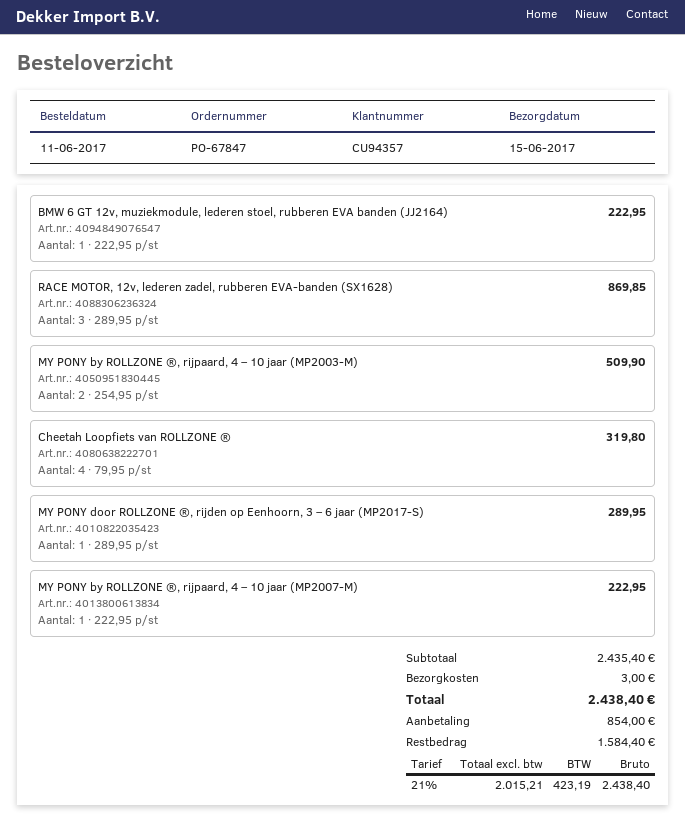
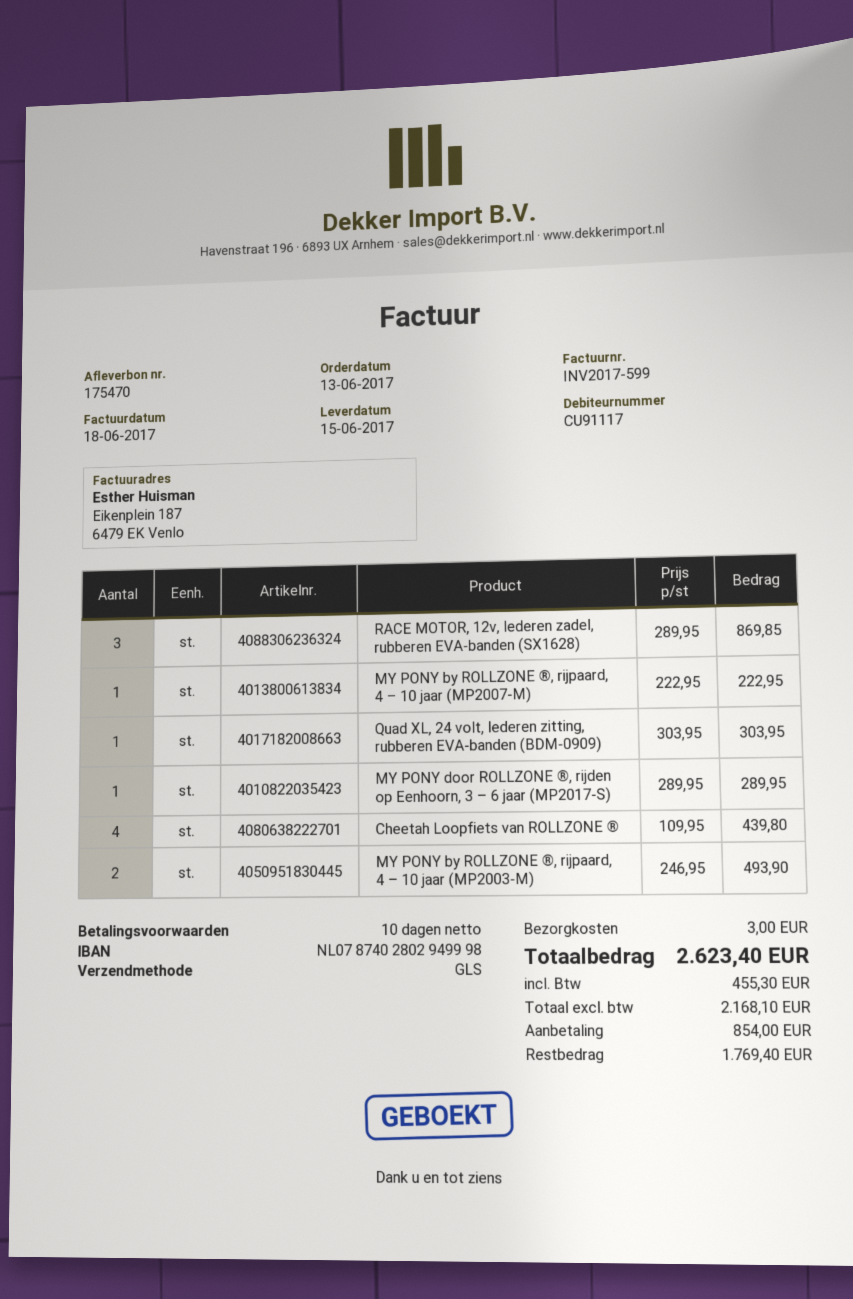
order date: 2017-06-11 -> 2017-06-13
customer number: CU94357 -> CU91117
BMW 6 GT 12v, muziekmodule, lederen stoel, rubberen EVA banden (JJ2164): 1 x 222.95 = 222.95 -> none
MY PONY by ROLLZONE ®, rijpaard, 4 – 10 jaar (MP2003-M): 2 x 254.95 = 509.90 -> 2 x 246.95 = 493.90
Cheetah Loopfiets van ROLLZONE ®: 4 x 79.95 = 319.80 -> 4 x 109.95 = 439.80
Quad XL, 24 volt, lederen zitting, rubberen EVA-banden (BDM-0909): none -> 1 x 303.95 = 303.95
net: 2015.21 -> 2168.10
tax: 423.19 -> 455.30
total: 2438.40 -> 2623.40
balance: 1584.40 -> 1769.40

